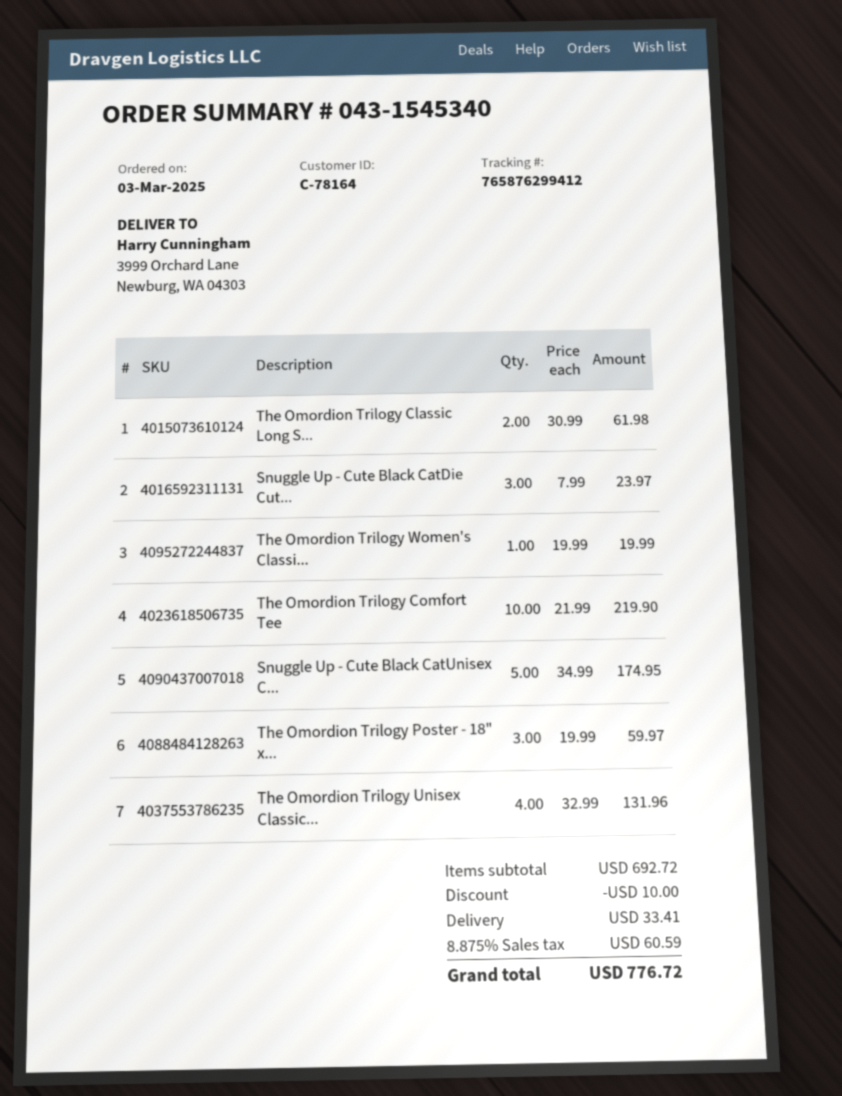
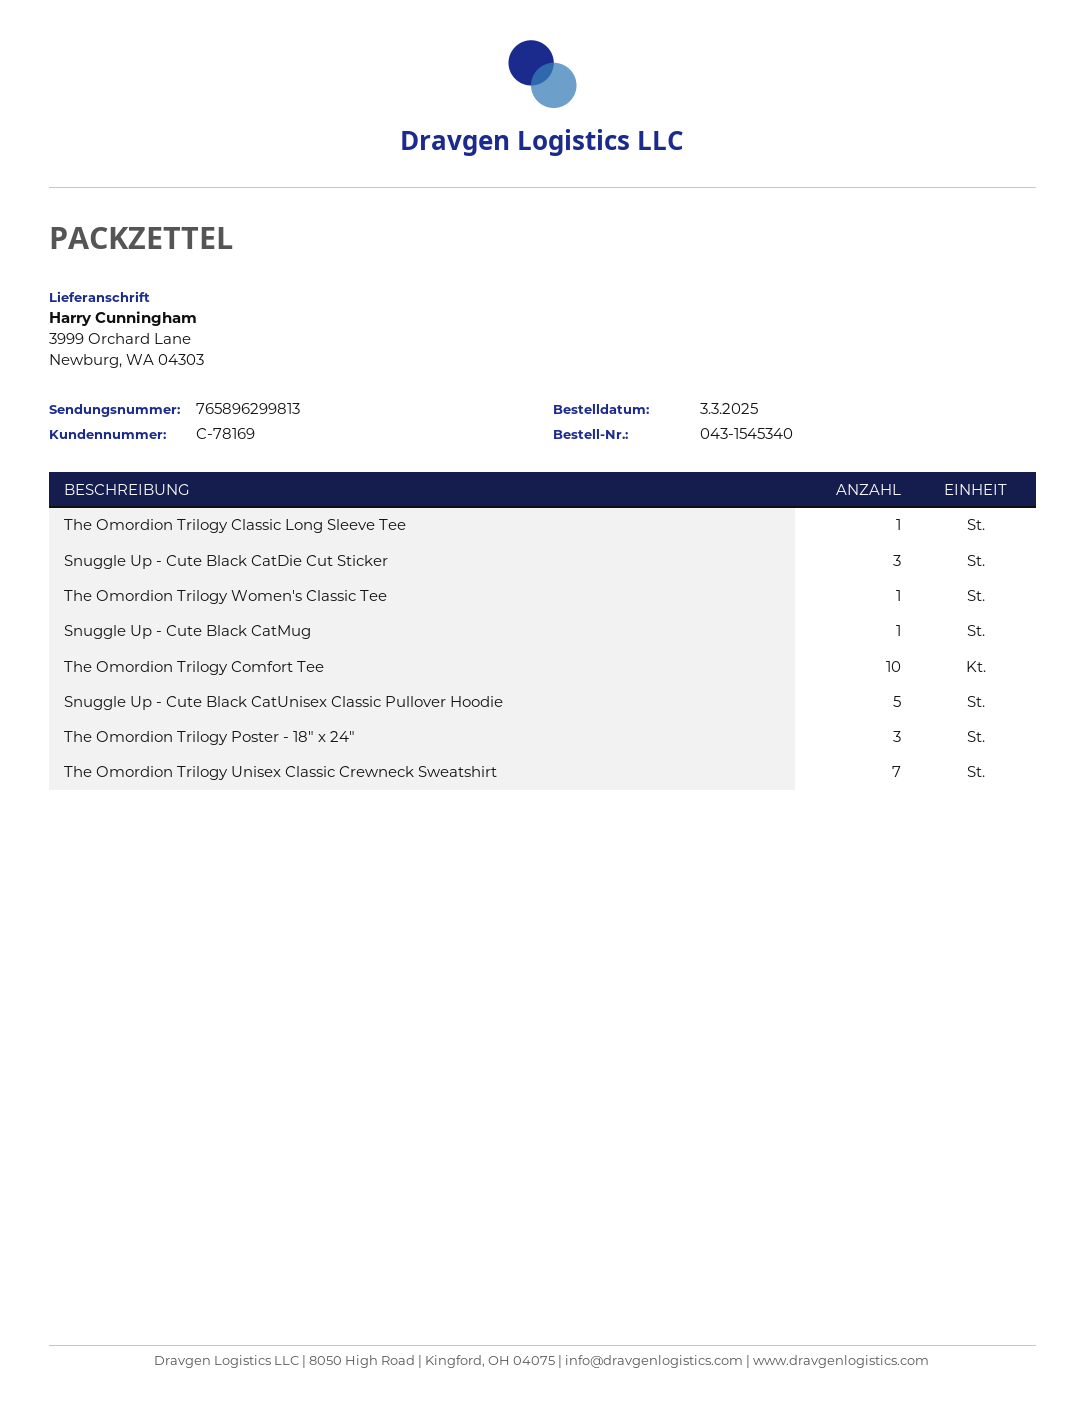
customer number: C-78164 -> C-78169
tracking number: 765876299412 -> 765896299813
The Omordion Trilogy Classic Long S...: 2 -> 1
The Omordion Trilogy Unisex Classic...: 4 -> 7
Snuggle Up - Cute Black CatMug: none -> 1

